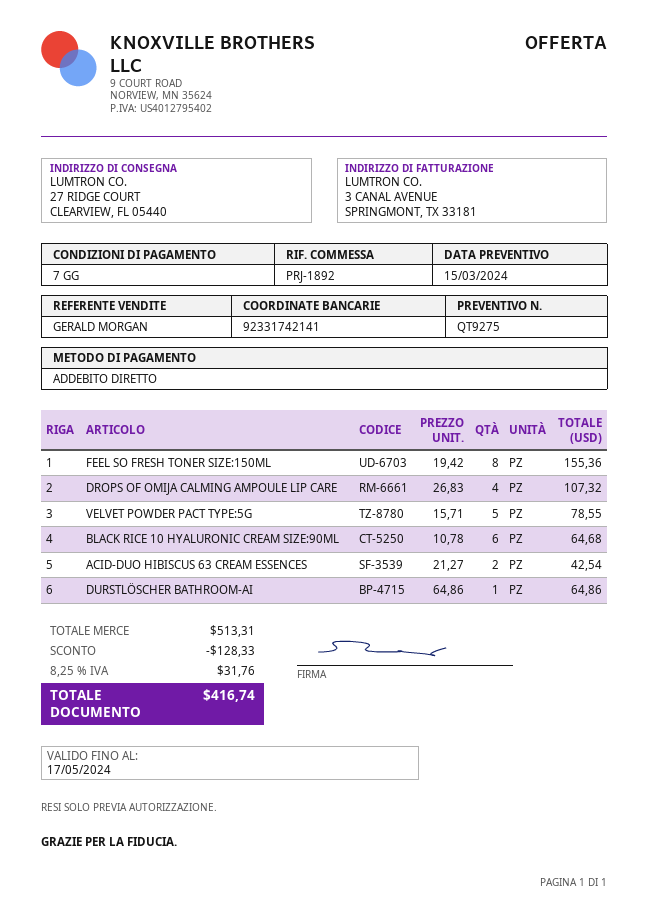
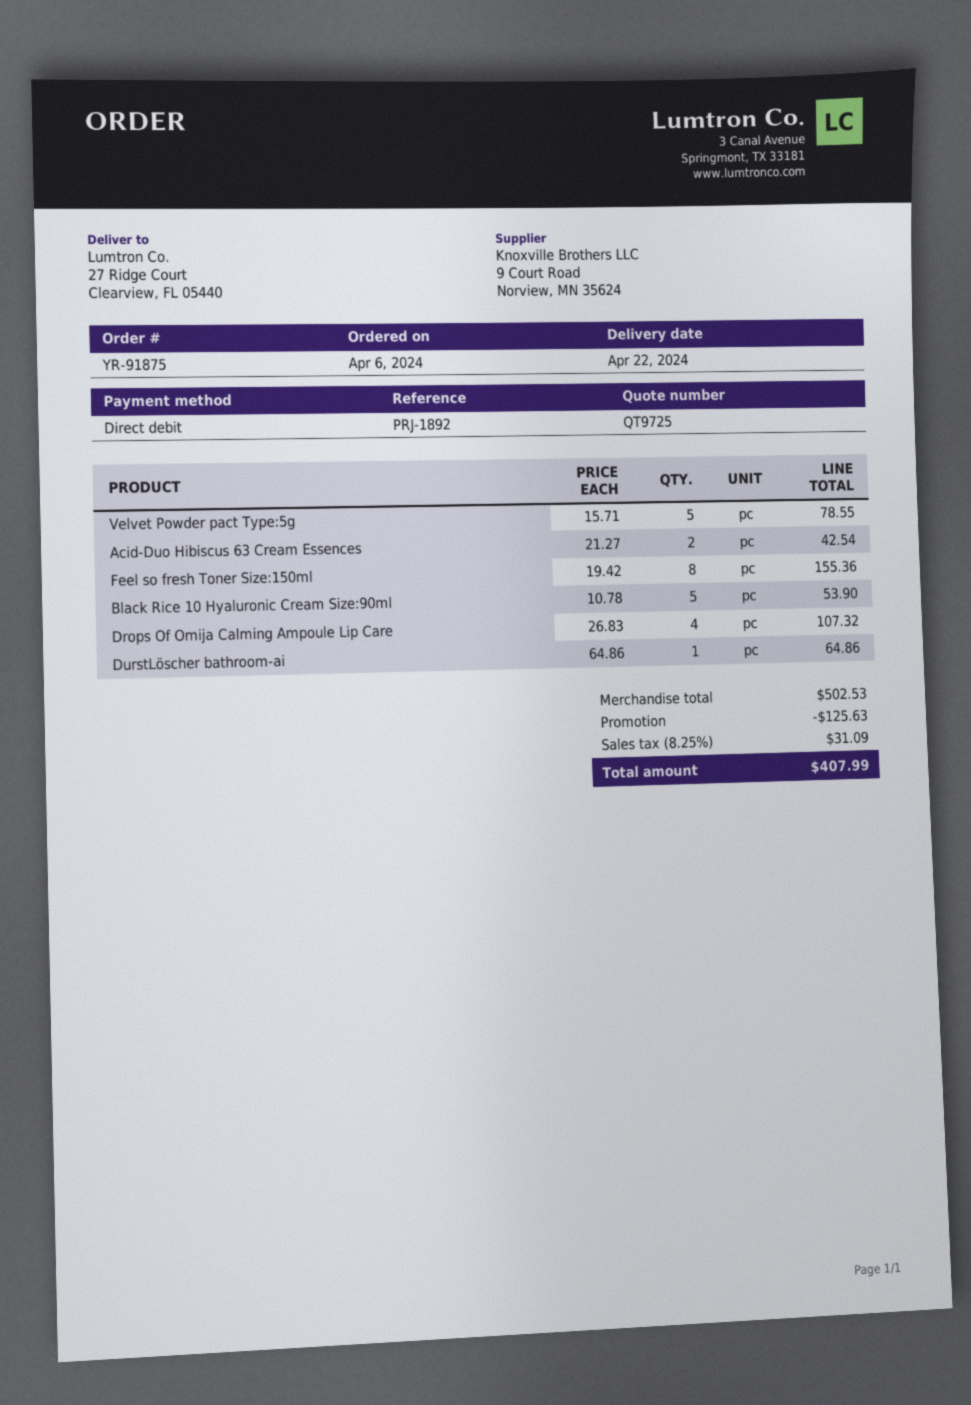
quote number: QT9275 -> QT9725
BLACK RICE 10 HYALURONIC CREAM SIZE:90ML: 6 x 10.78 = 64.68 -> 5 x 10.78 = 53.90
subtotal: 513.31 -> 502.53
discount: 128.33 -> 125.63
tax: 8.25% = 31.76 -> 8.25% = 31.09
total: 416.74 -> 407.99

